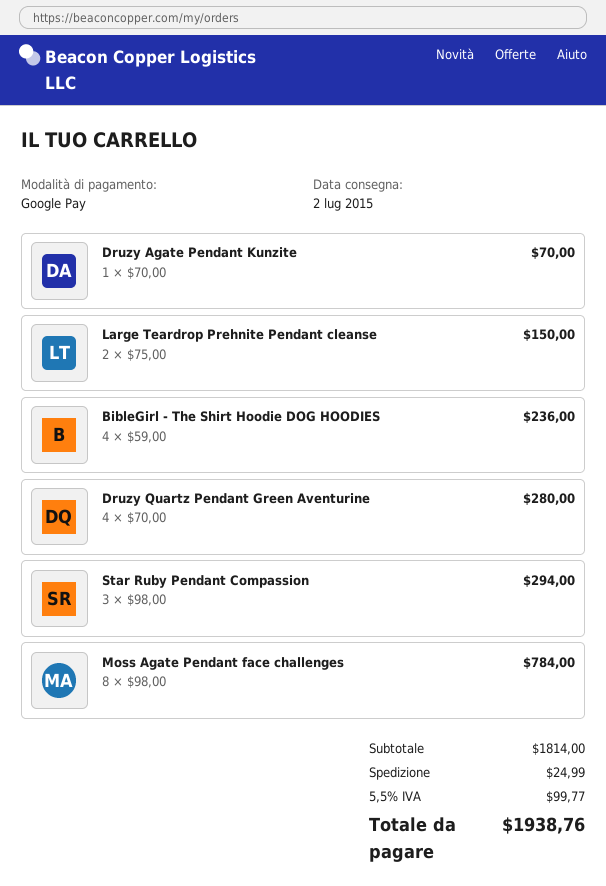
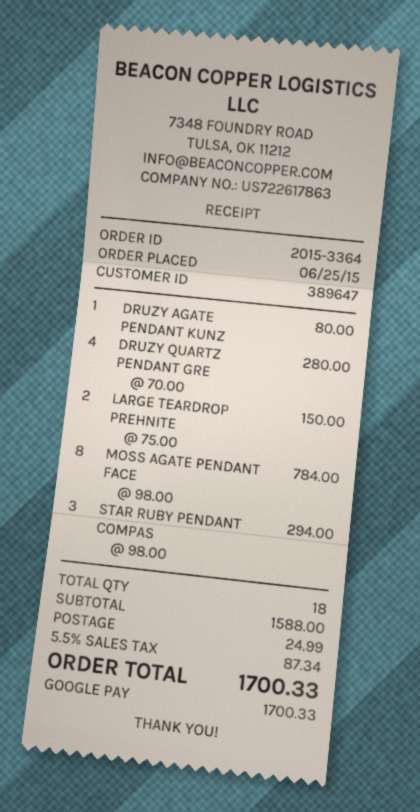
Druzy Agate Pendant Kunzite: 1 x 70.00 = 70.00 -> 1 x 80.00 = 80.00
BibleGirl - The Shirt Hoodie DOG HOODIES: 4 x 59.00 = 236.00 -> none
subtotal: 1814.00 -> 1588.00
tax: 5.5% = 99.77 -> 5.5% = 87.34
total: 1938.76 -> 1700.33

